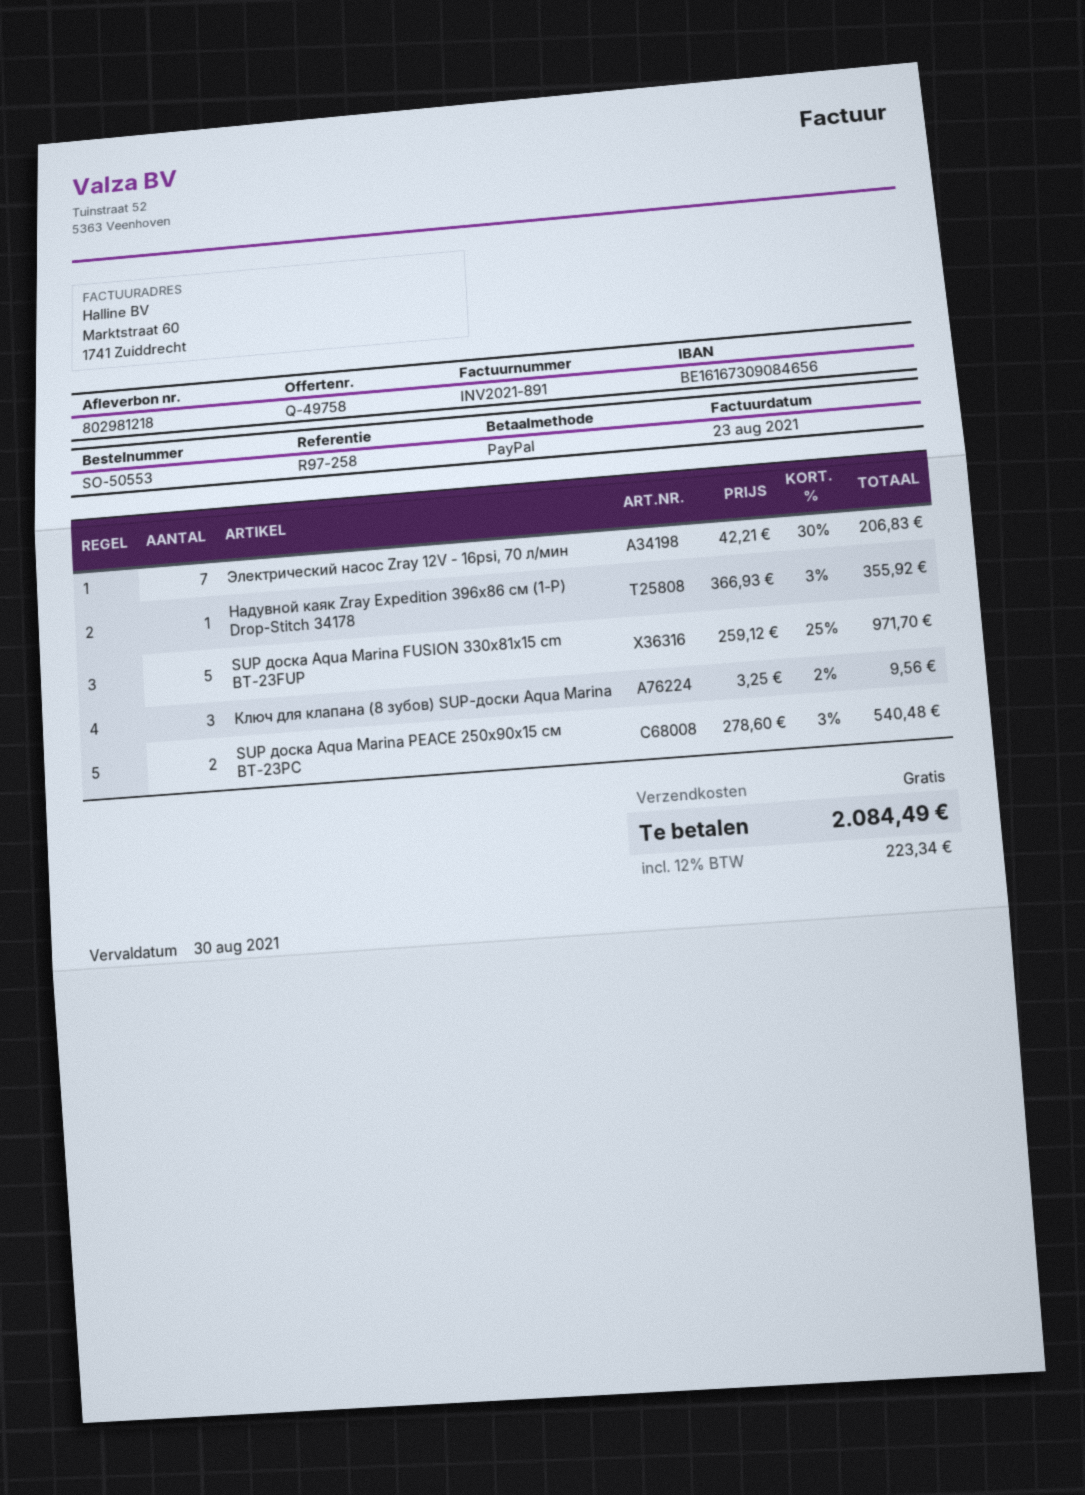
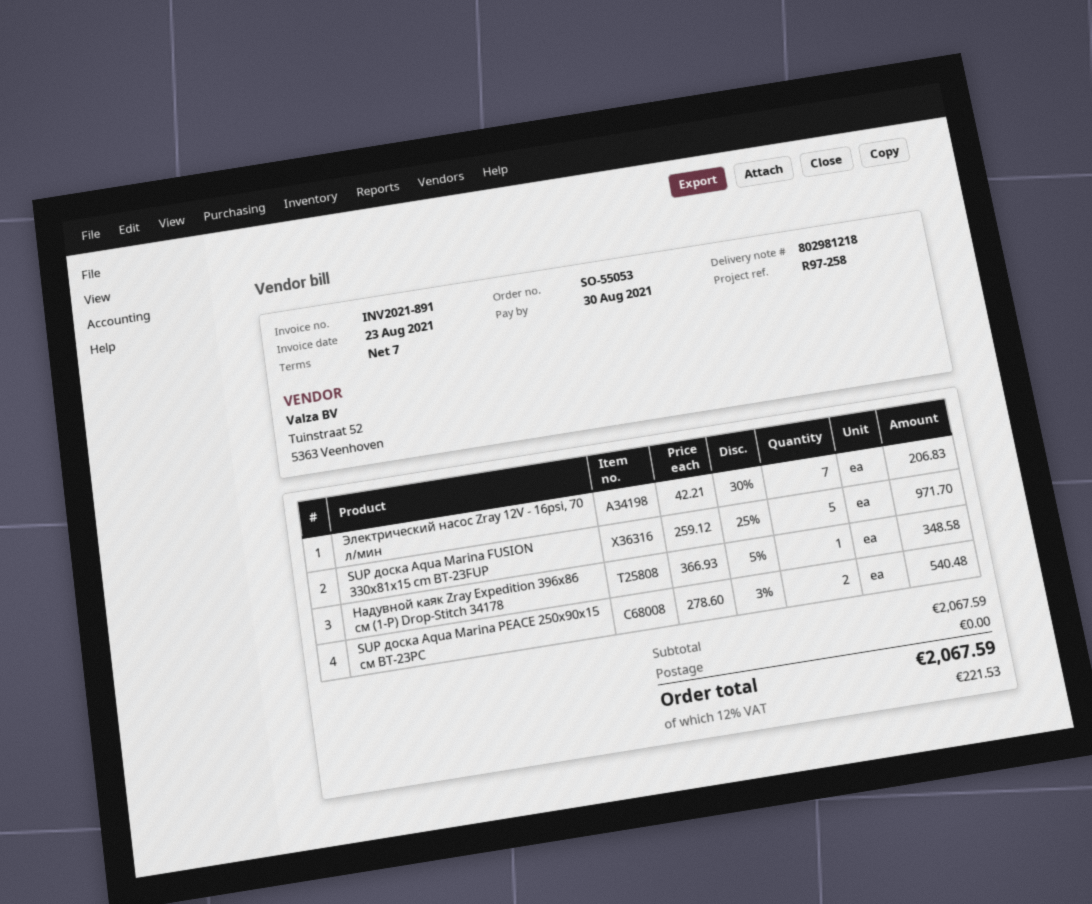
order number: SO-50553 -> SO-55053
Надувной каяк Zray Expedition 396x86 см (1-P) Drop-Stitch 34178: 1 x 366.93 - 3% = 355.92 -> 1 x 366.93 - 5% = 348.58
Ключ для клапана (8 зубов) SUP-доски Aqua Marina: 3 x 3.25 - 2% = 9.56 -> none
tax: 12% = 223.34 -> 12% = 221.53
total: 2084.49 -> 2067.59

